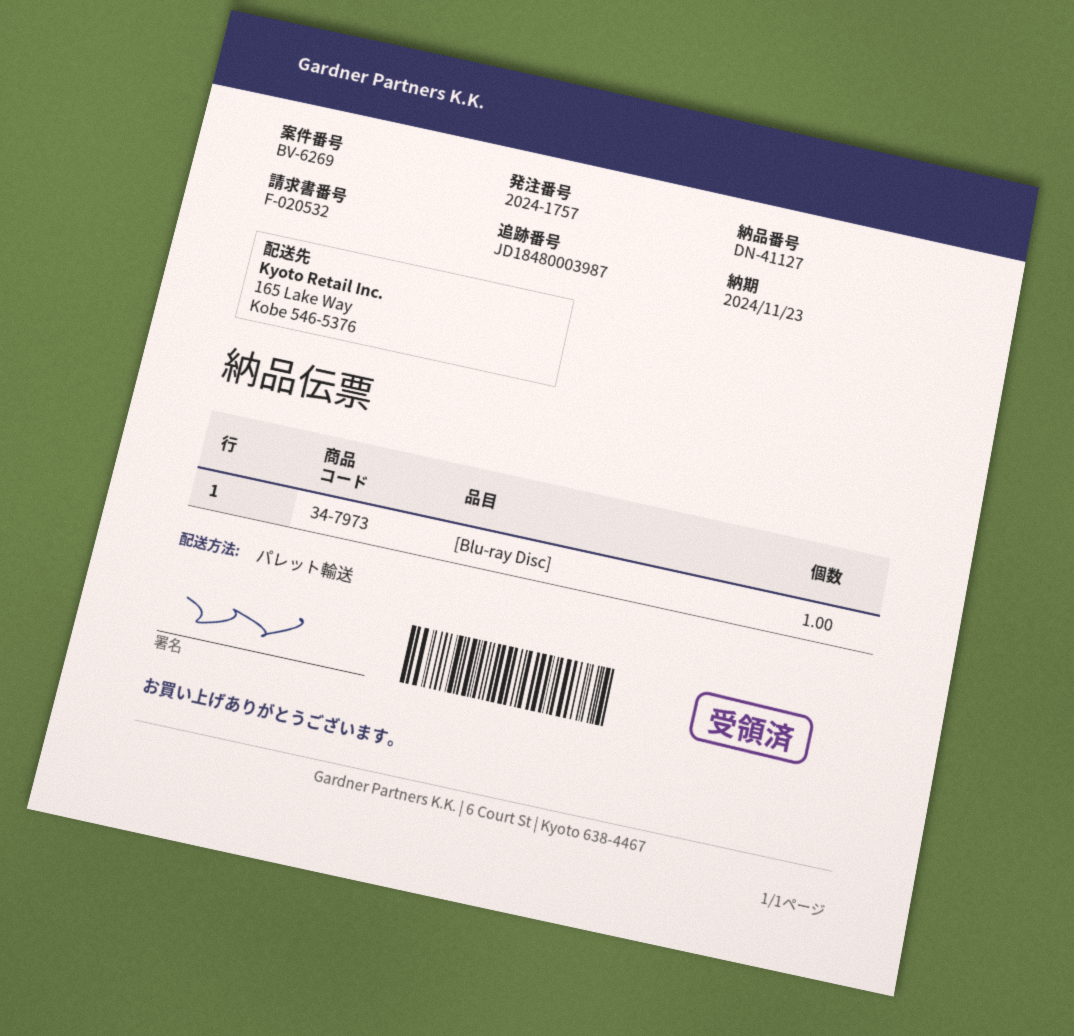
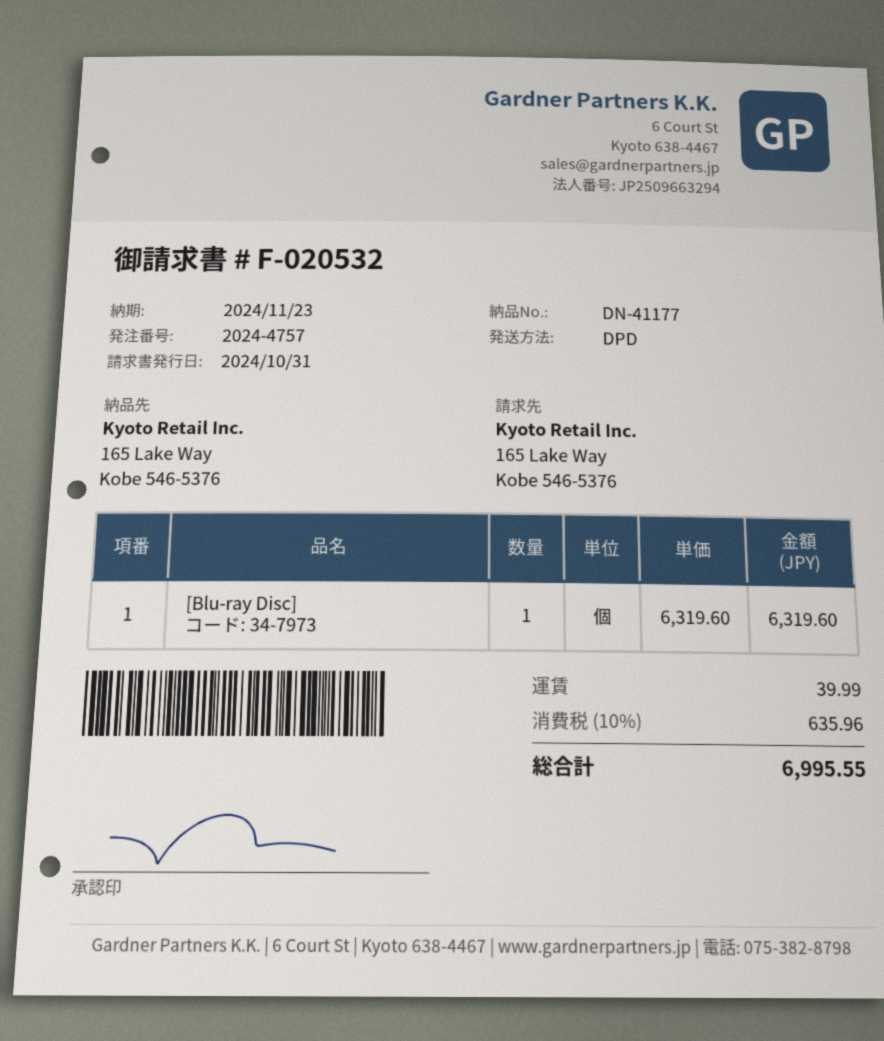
order number: 2024-1757 -> 2024-4757
delivery note number: DN-41127 -> DN-41177
shipping method: pallet freight -> DPD

